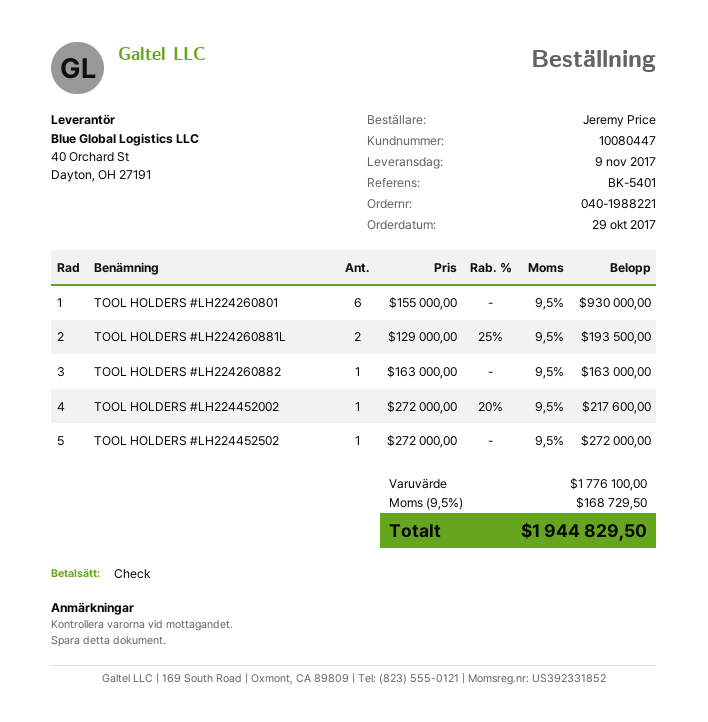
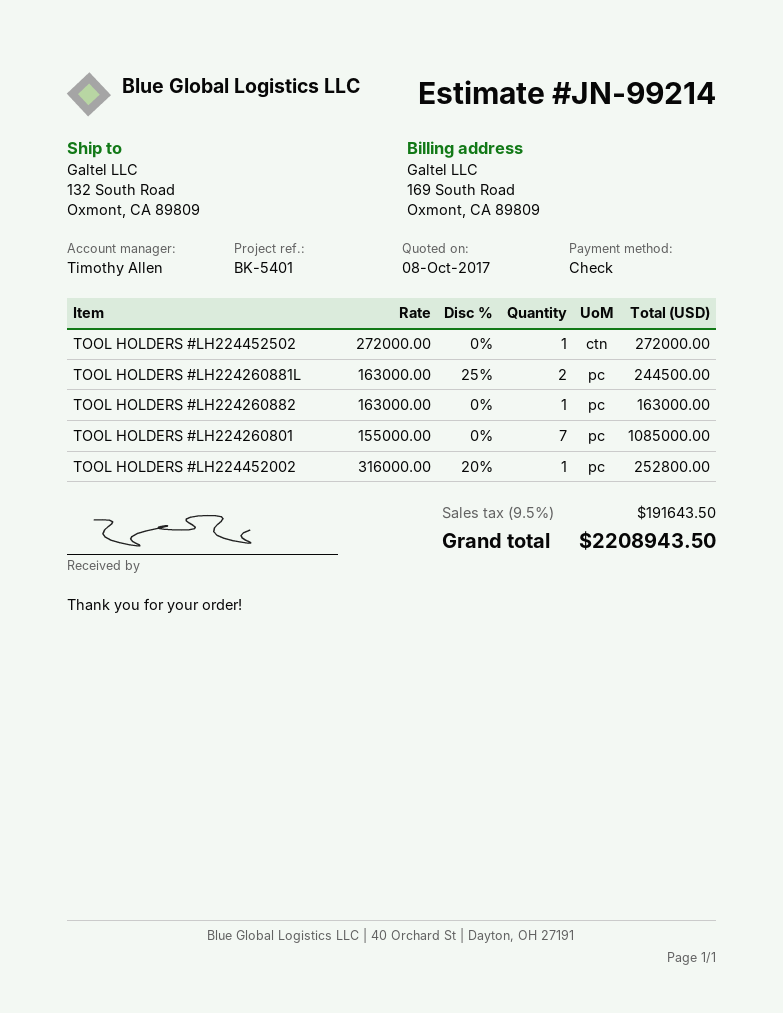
TOOL HOLDERS #LH224260801: 6 x 155000.00 = 930000.00 -> 7 x 155000.00 = 1085000.00
TOOL HOLDERS #LH224260881L: 2 x 129000.00 - 25% = 193500.00 -> 2 x 163000.00 - 25% = 244500.00
TOOL HOLDERS #LH224452002: 1 x 272000.00 - 20% = 217600.00 -> 1 x 316000.00 - 20% = 252800.00
tax: 9.5% = 168729.50 -> 9.5% = 191643.50
total: 1944829.50 -> 2208943.50

